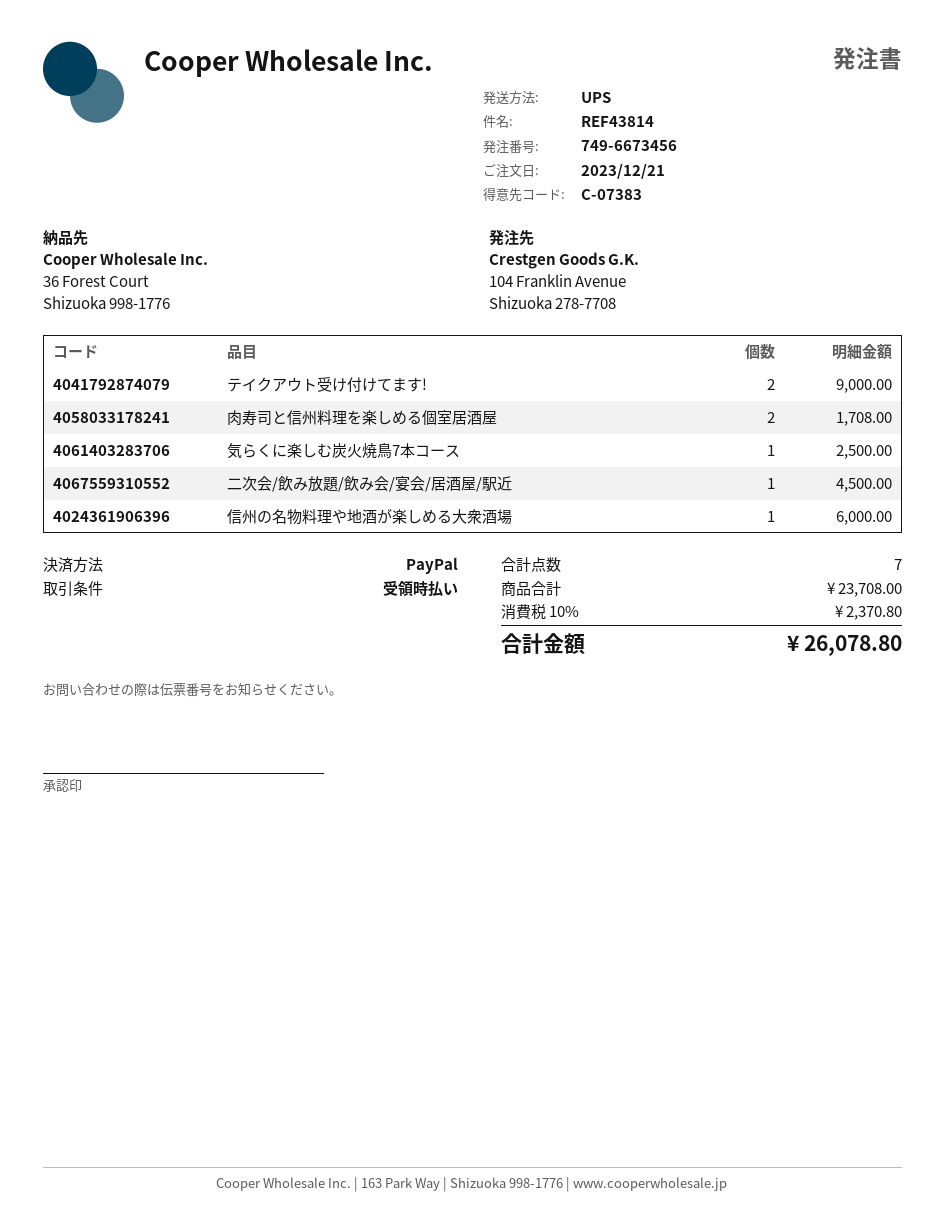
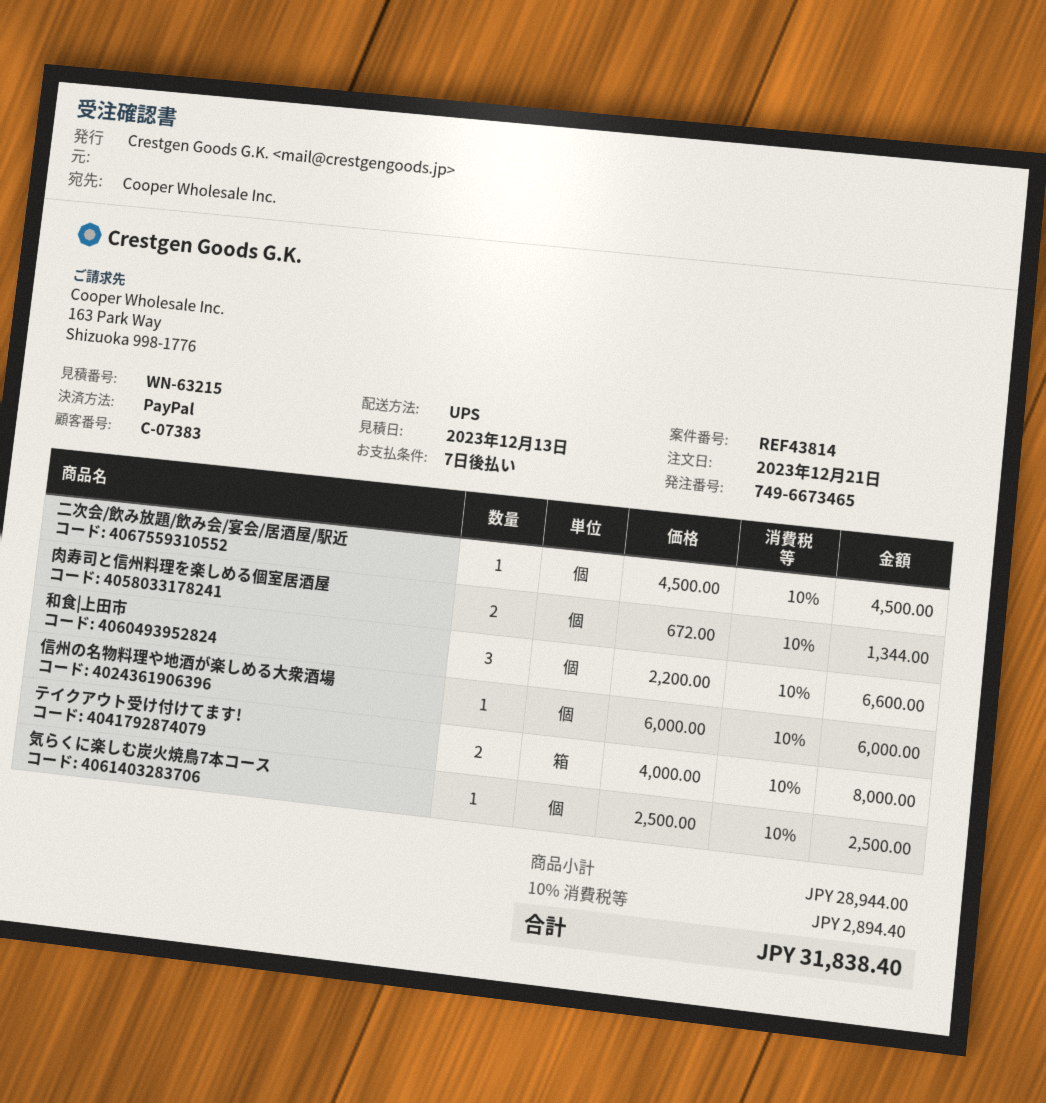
order number: 749-6673456 -> 749-6673465
payment terms: on receipt -> 7 days
テイクアウト受け付けてます!: 2 for 9000.00 -> 2 for 8000.00
肉寿司と信州料理を楽しめる個室居酒屋: 2 for 1708.00 -> 2 for 1344.00
和食|上田市: none -> 3 for 6600.00
subtotal: 23708.00 -> 28944.00
tax: 10% = 2370.80 -> 10% = 2894.40
total: 26078.80 -> 31838.40

